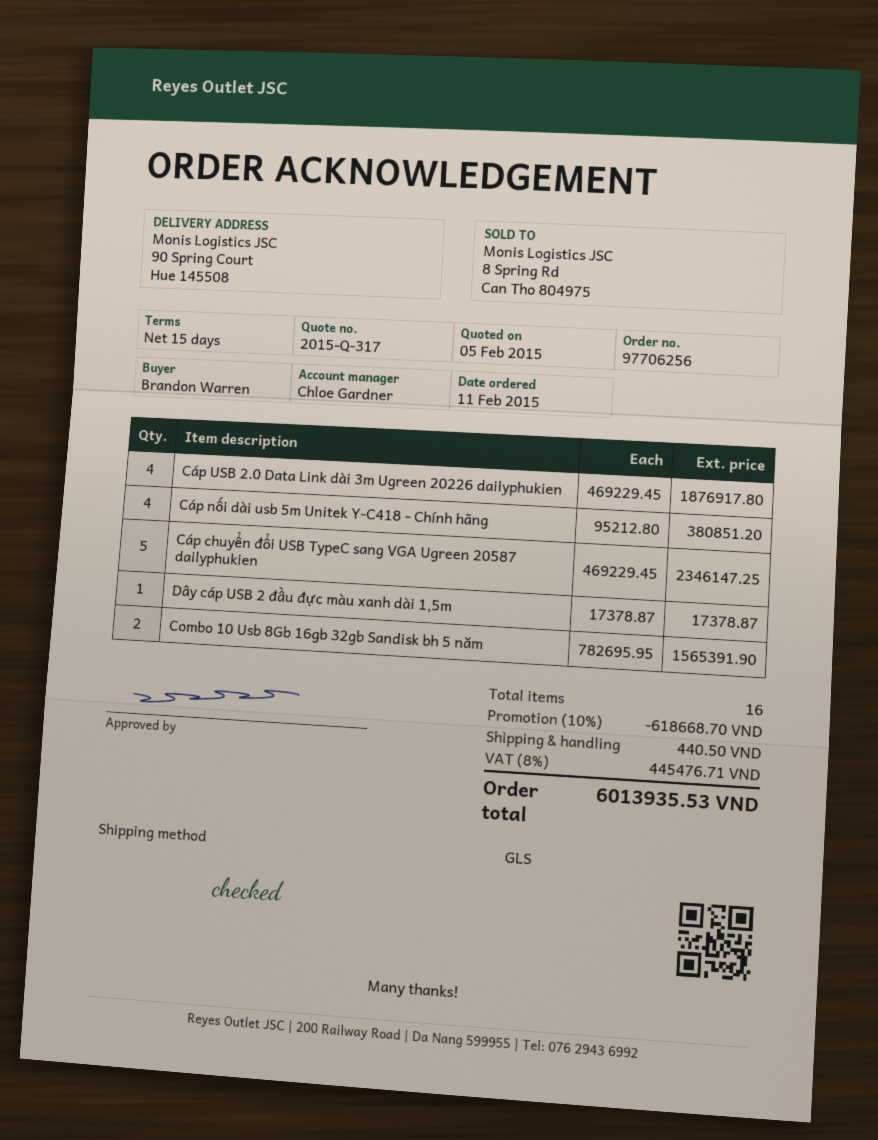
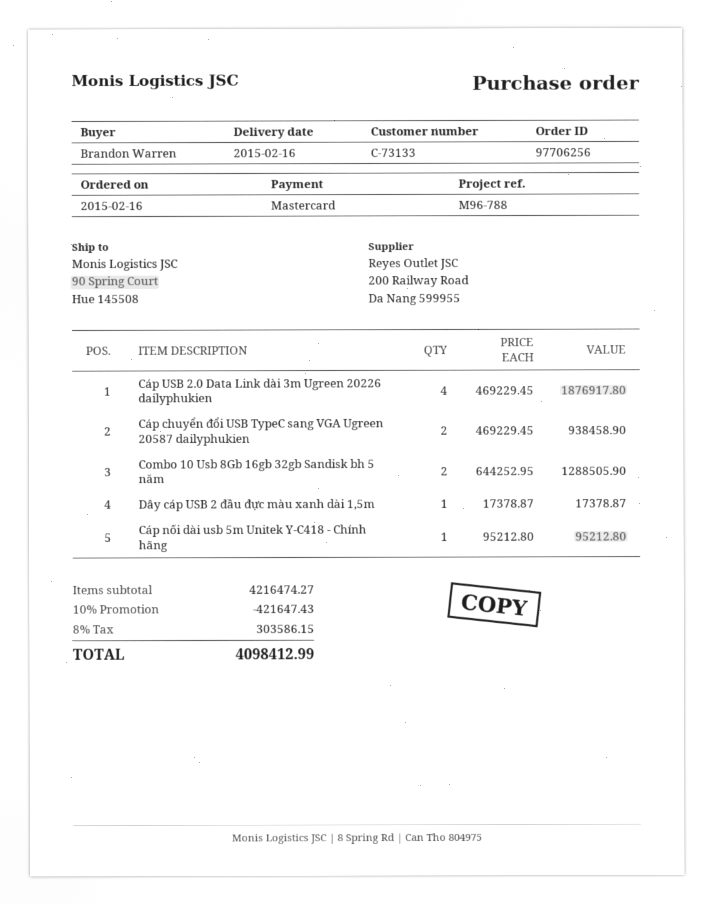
order date: 2015-02-11 -> 2015-02-16
Cáp nối dài usb 5m Unitek Y-C418 - Chính hãng: 4 x 95212.80 = 380851.20 -> 1 x 95212.80 = 95212.80
Cáp chuyển đổi USB TypeC sang VGA Ugreen 20587 dailyphukien: 5 x 469229.45 = 2346147.25 -> 2 x 469229.45 = 938458.90
Combo 10 Usb 8Gb 16gb 32gb Sandisk bh 5 năm: 2 x 782695.95 = 1565391.90 -> 2 x 644252.95 = 1288505.90
discount: 10% = 618668.70 -> 10% = 421647.43
shipping: 440.50 -> none
tax: 8% = 445476.71 -> 8% = 303586.15
total: 6013935.53 -> 4098412.99

